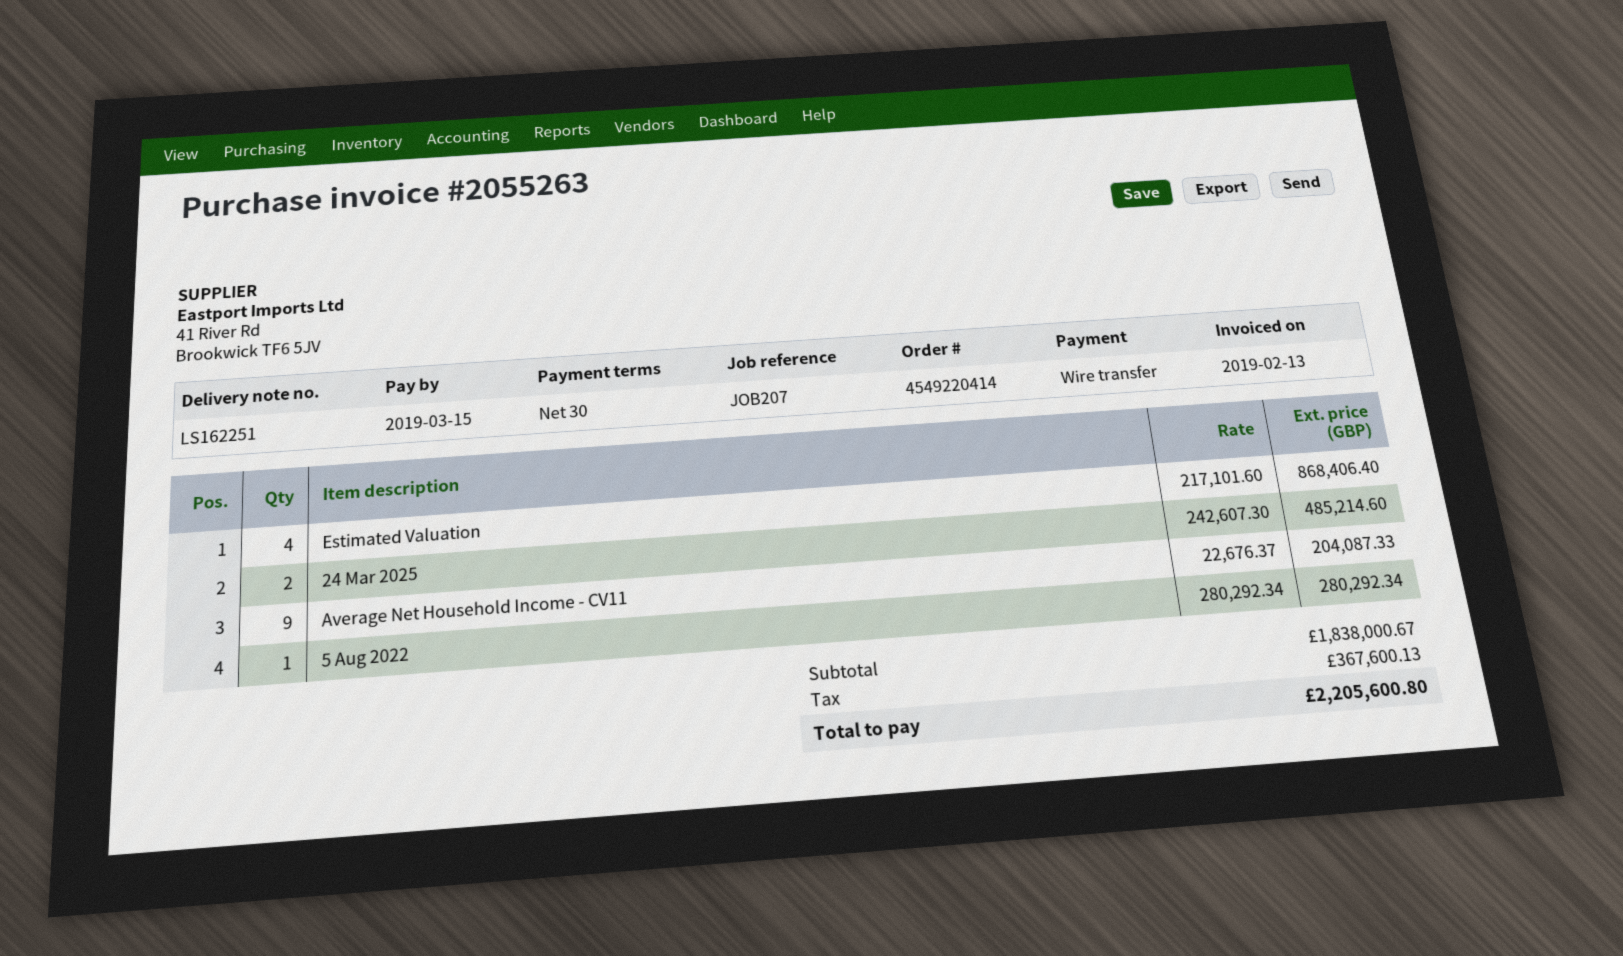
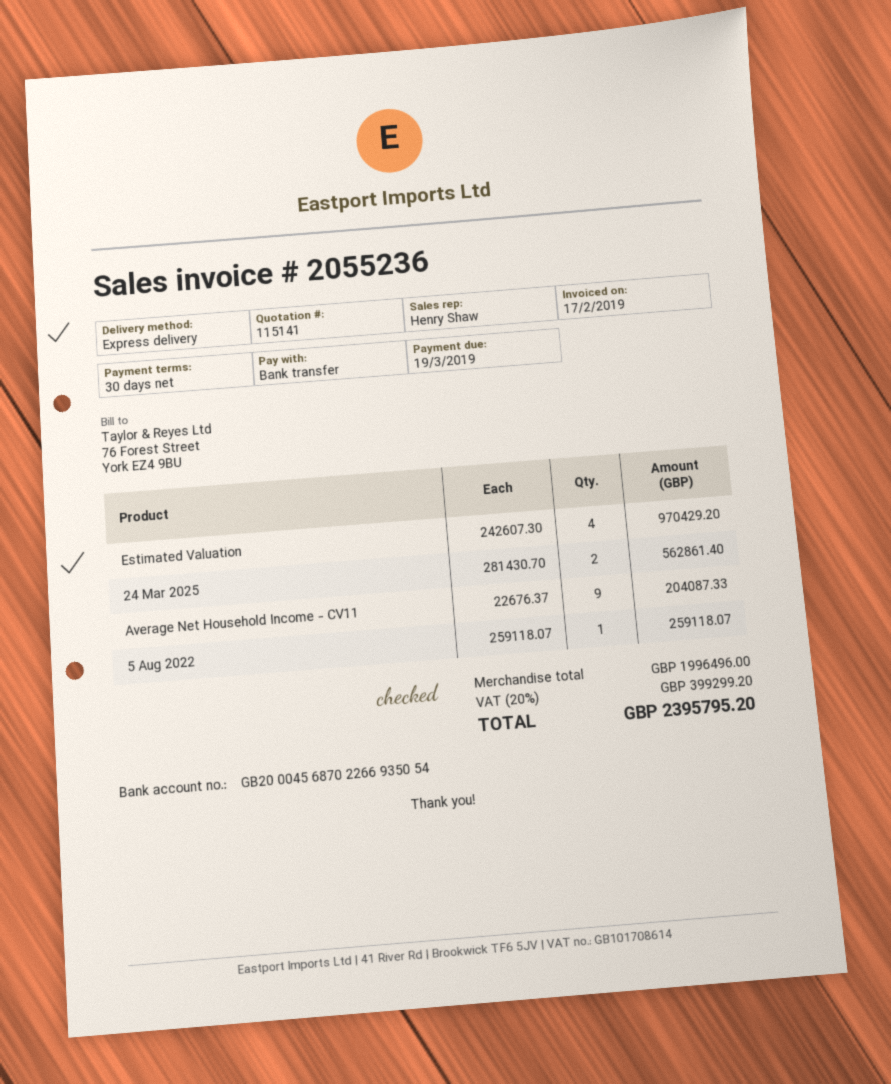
invoice number: 2055263 -> 2055236
invoice date: 2019-02-13 -> 2019-02-17
due date: 2019-03-15 -> 2019-03-19
Estimated Valuation: 4 x 217101.60 = 868406.40 -> 4 x 242607.30 = 970429.20
24 Mar 2025: 2 x 242607.30 = 485214.60 -> 2 x 281430.70 = 562861.40
5 Aug 2022: 1 x 280292.34 = 280292.34 -> 1 x 259118.07 = 259118.07
subtotal: 1838000.67 -> 1996496.00
tax: 367600.13 -> 399299.20
total: 2205600.80 -> 2395795.20

